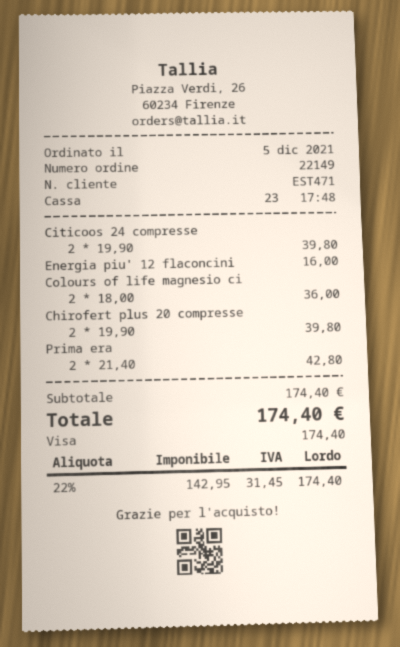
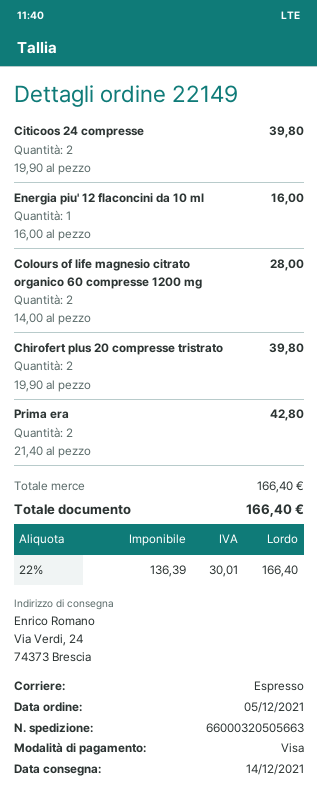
Colours of life magnesio ci: 2 x 18.00 = 36.00 -> 2 x 14.00 = 28.00
subtotal: 174.40 -> 166.40
net: 142.95 -> 136.39
tax: 22% = 31.45 -> 22% = 30.01
total: 174.40 -> 166.40

